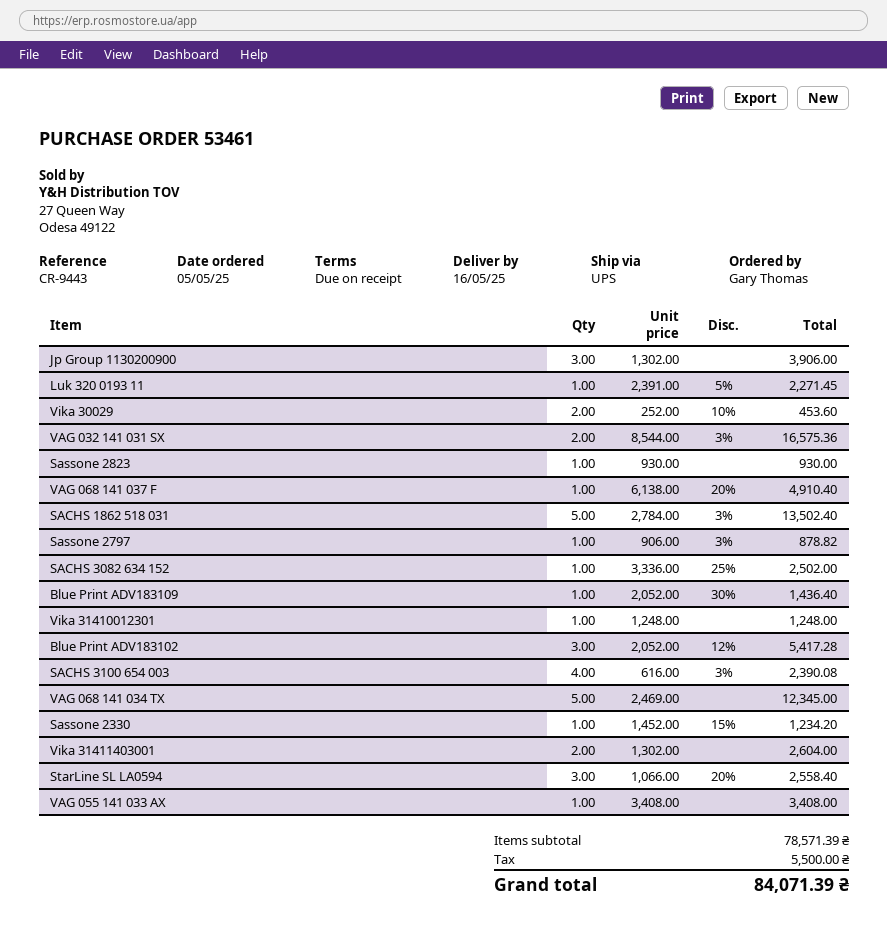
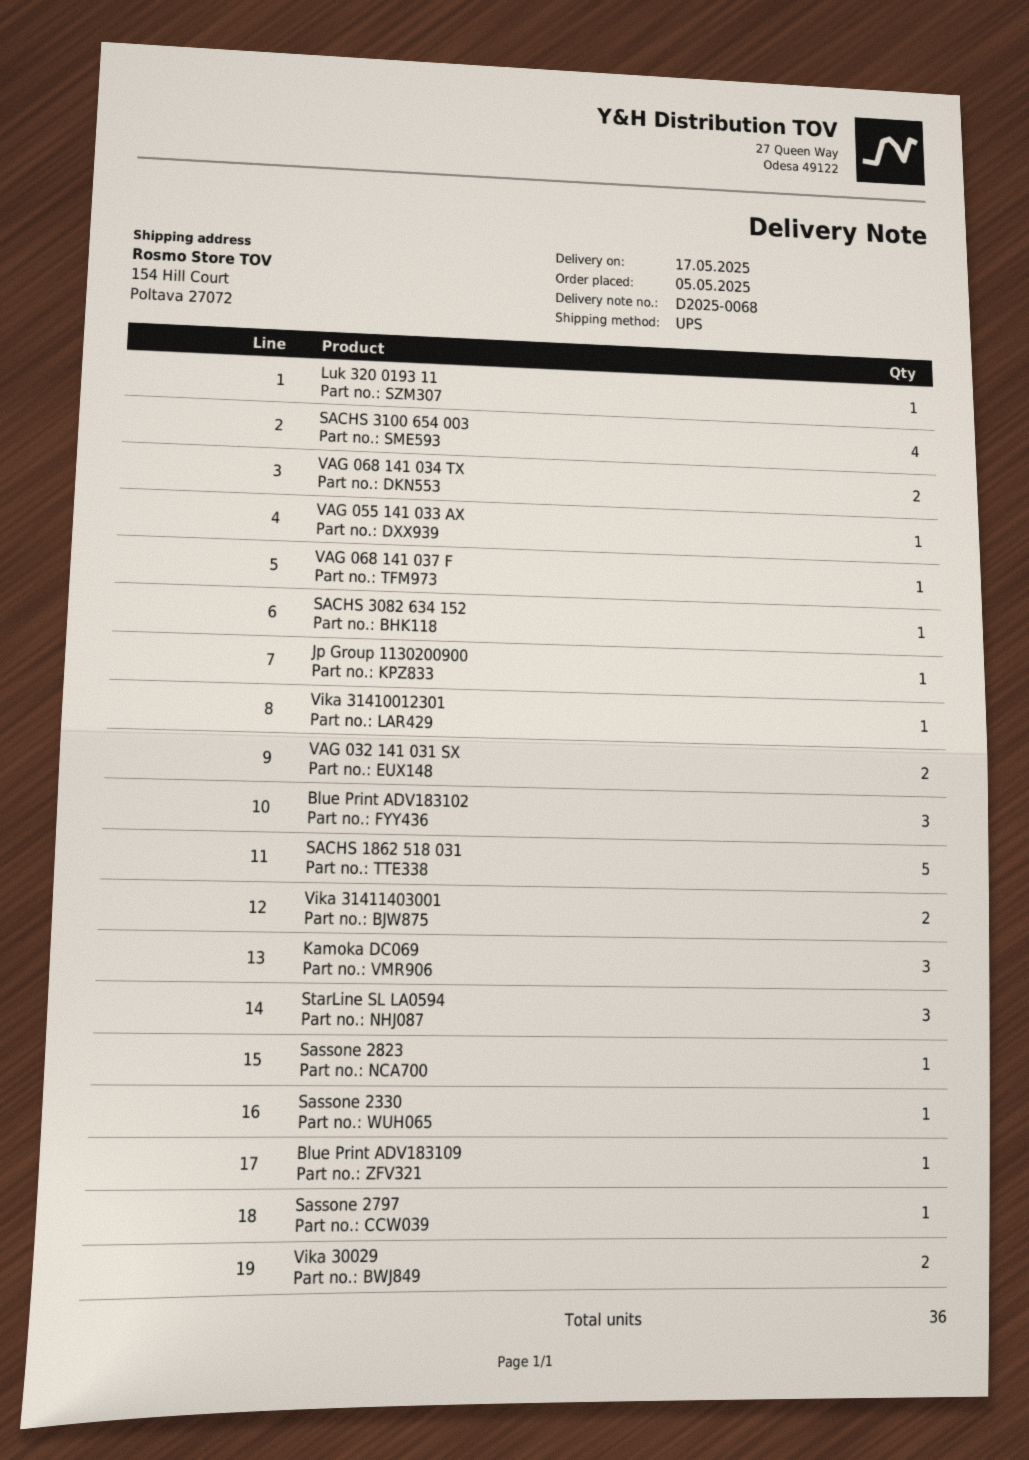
delivery date: 2025-05-16 -> 2025-05-17
Jp Group 1130200900: 3 -> 1
VAG 068 141 034 TX: 5 -> 2
Kamoka DC069: none -> 3

